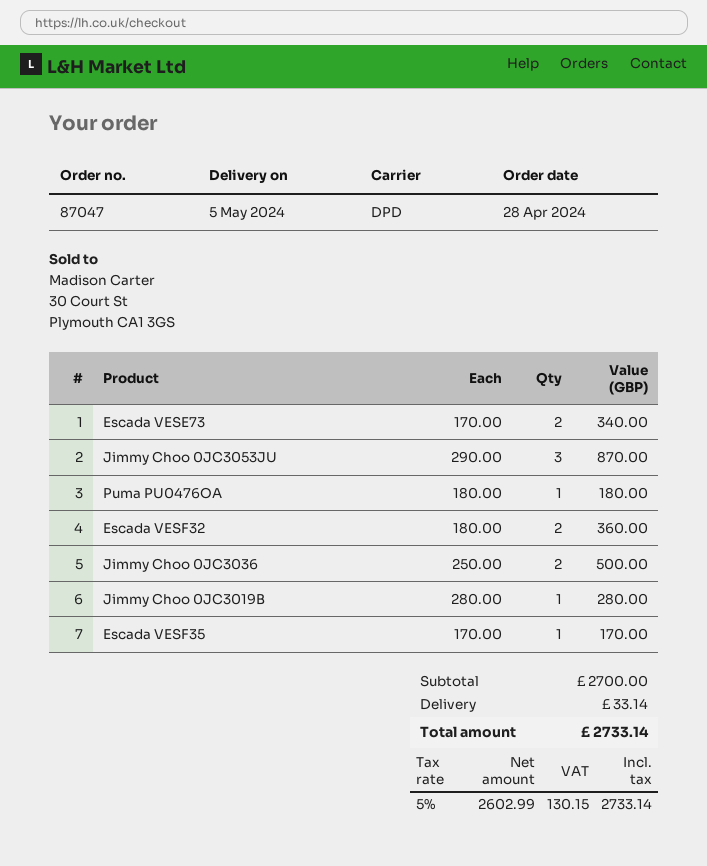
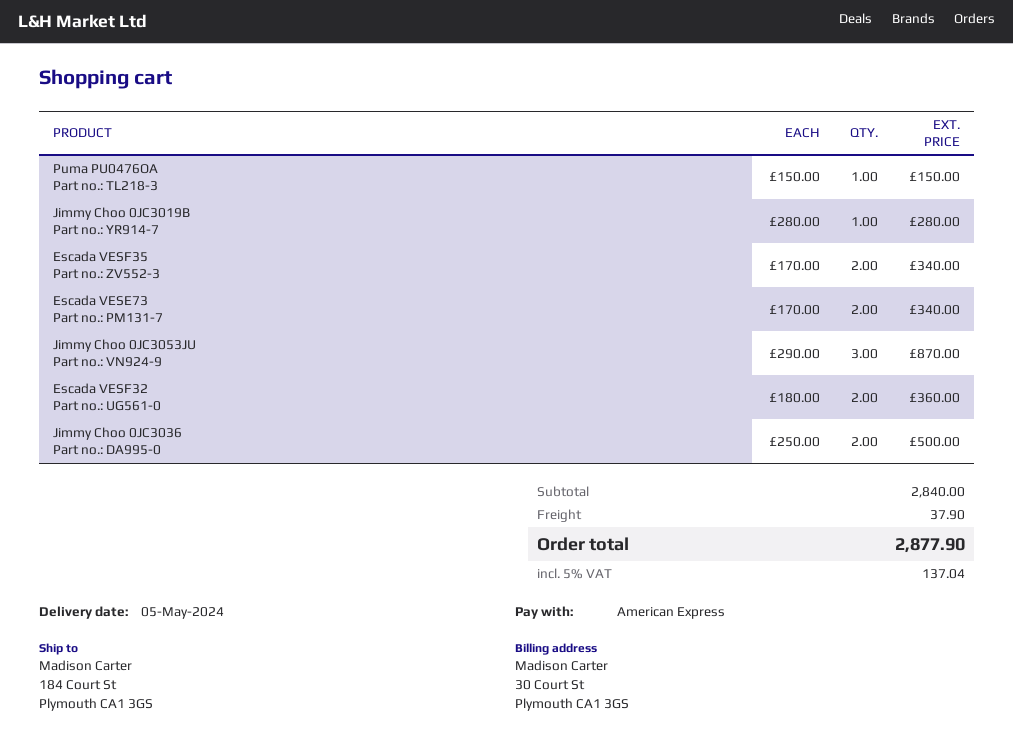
Puma PU0476OA: 1 x 180.00 = 180.00 -> 1 x 150.00 = 150.00
Escada VESF35: 1 x 170.00 = 170.00 -> 2 x 170.00 = 340.00
subtotal: 2700.00 -> 2840.00
shipping: 33.14 -> 37.90
tax: 5% = 130.15 -> 5% = 137.04
total: 2733.14 -> 2877.90

